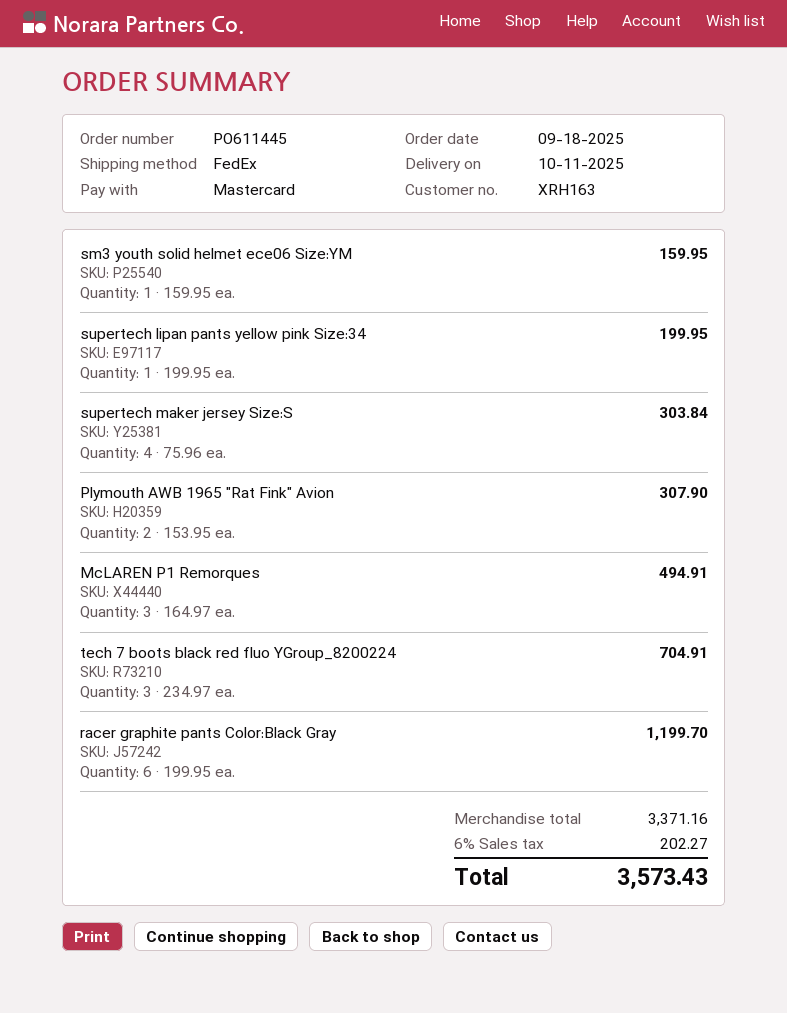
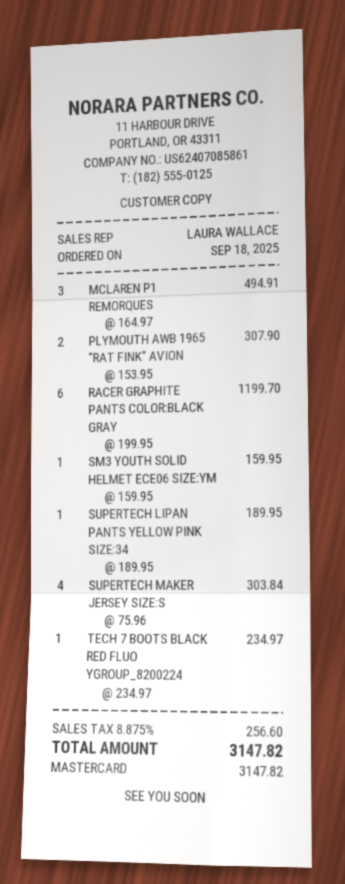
supertech lipan pants yellow pink Size:34: 1 x 199.95 = 199.95 -> 1 x 189.95 = 189.95
tech 7 boots black red fluo YGroup_8200224: 3 x 234.97 = 704.91 -> 1 x 234.97 = 234.97
tax: 6% = 202.27 -> 8.875% = 256.60
total: 3573.43 -> 3147.82

